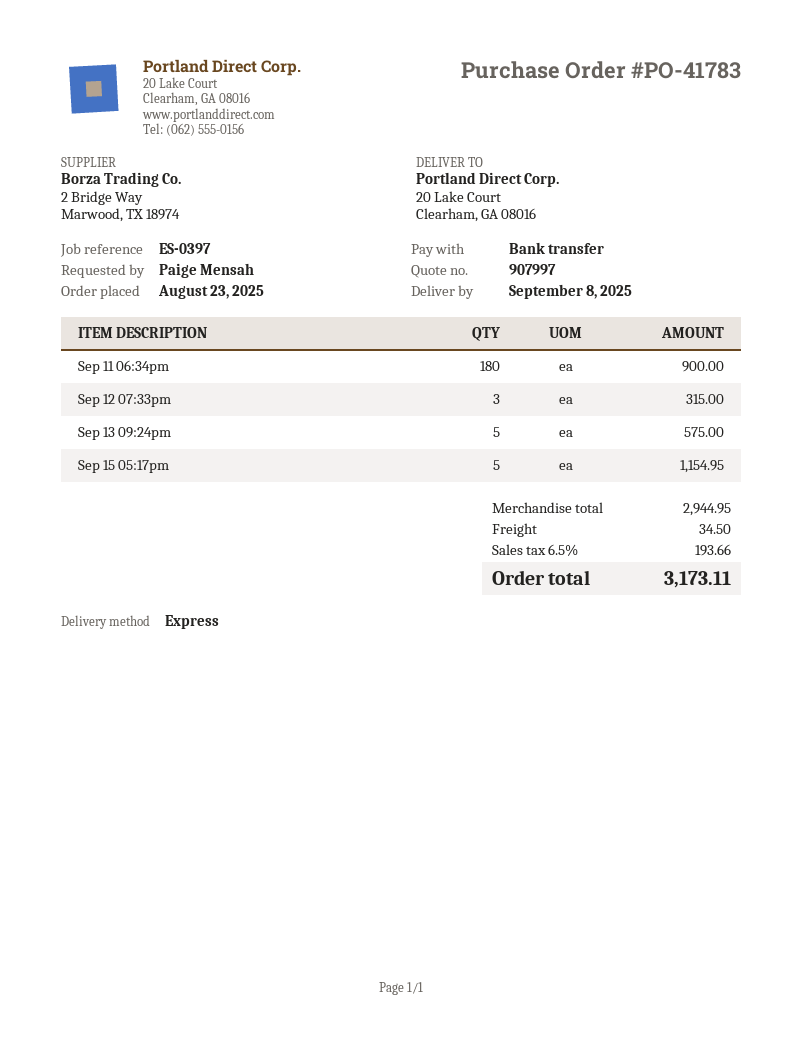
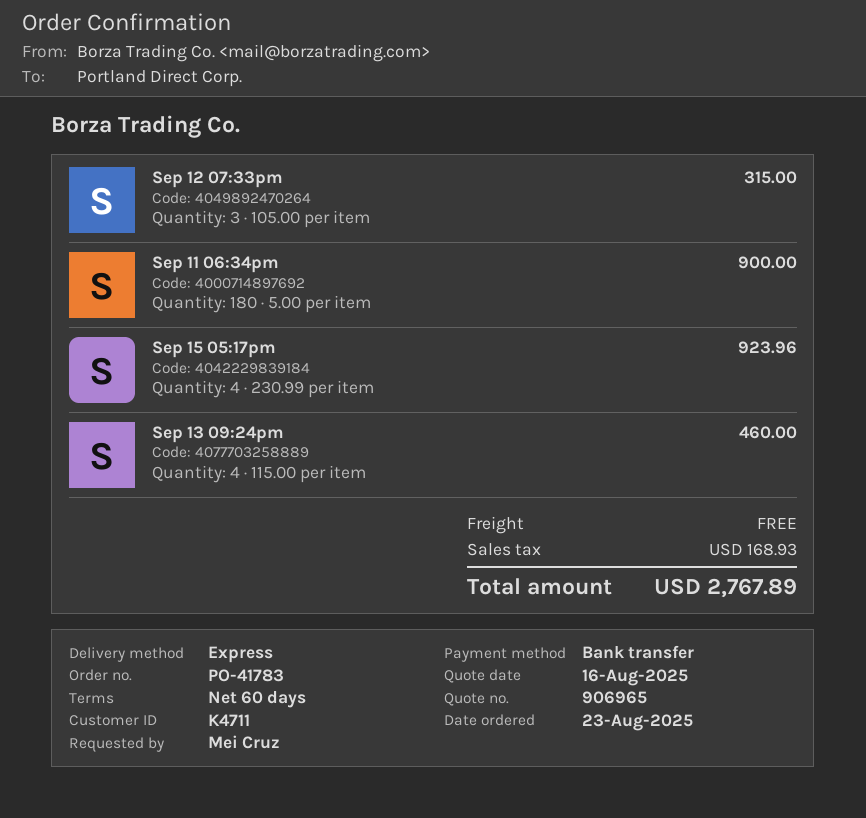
quote number: 907997 -> 906965
ordered by: Paige Mensah -> Mei Cruz
Sep 13 09:24pm: 5 for 575.00 -> 4 for 460.00
Sep 15 05:17pm: 5 for 1154.95 -> 4 for 923.96
shipping: 34.50 -> 0.00
tax: 193.66 -> 168.93
total: 3173.11 -> 2767.89

